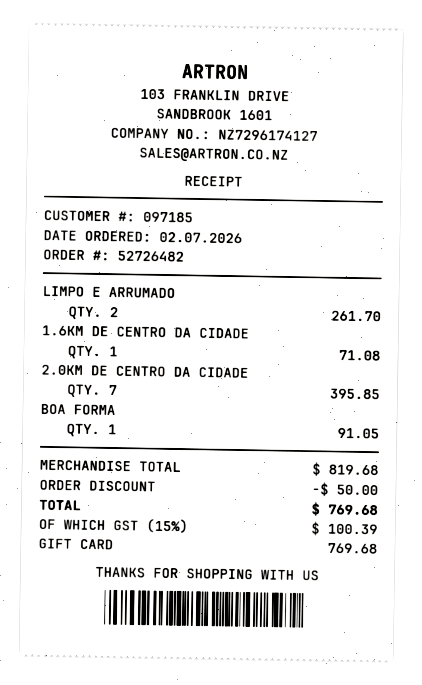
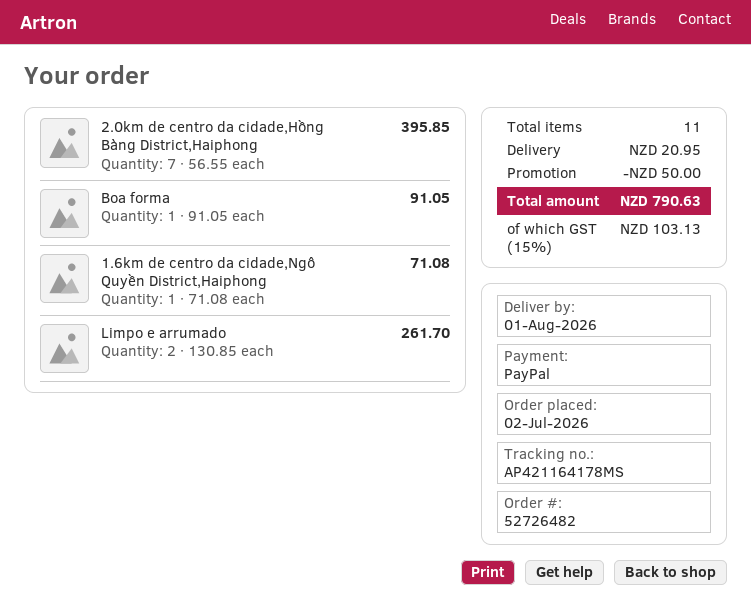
payment method: gift card -> PayPal
shipping: none -> 20.95
tax: 15% = 100.39 -> 15% = 103.13
total: 769.68 -> 790.63

